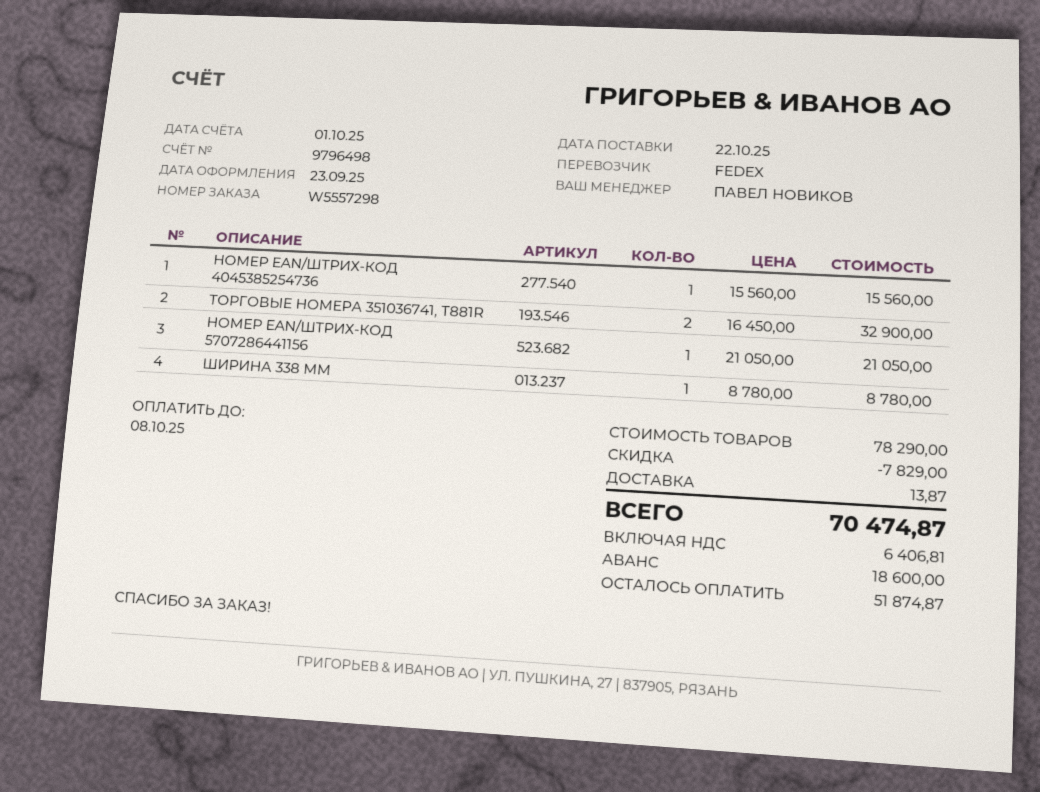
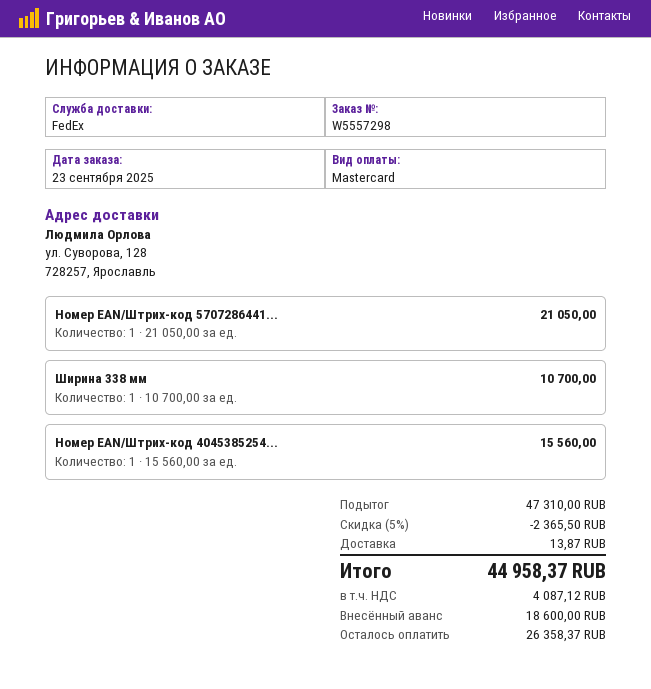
ТОРГОВЫЕ НОМЕРА 351036741, T881R: 2 x 16450.00 = 32900.00 -> none
ШИРИНА 338 ММ: 1 x 8780.00 = 8780.00 -> 1 x 10700.00 = 10700.00
subtotal: 78290.00 -> 47310.00
discount: 7829.00 -> 2365.50
tax: 6406.81 -> 4087.12
total: 70474.87 -> 44958.37
balance: 51874.87 -> 26358.37

